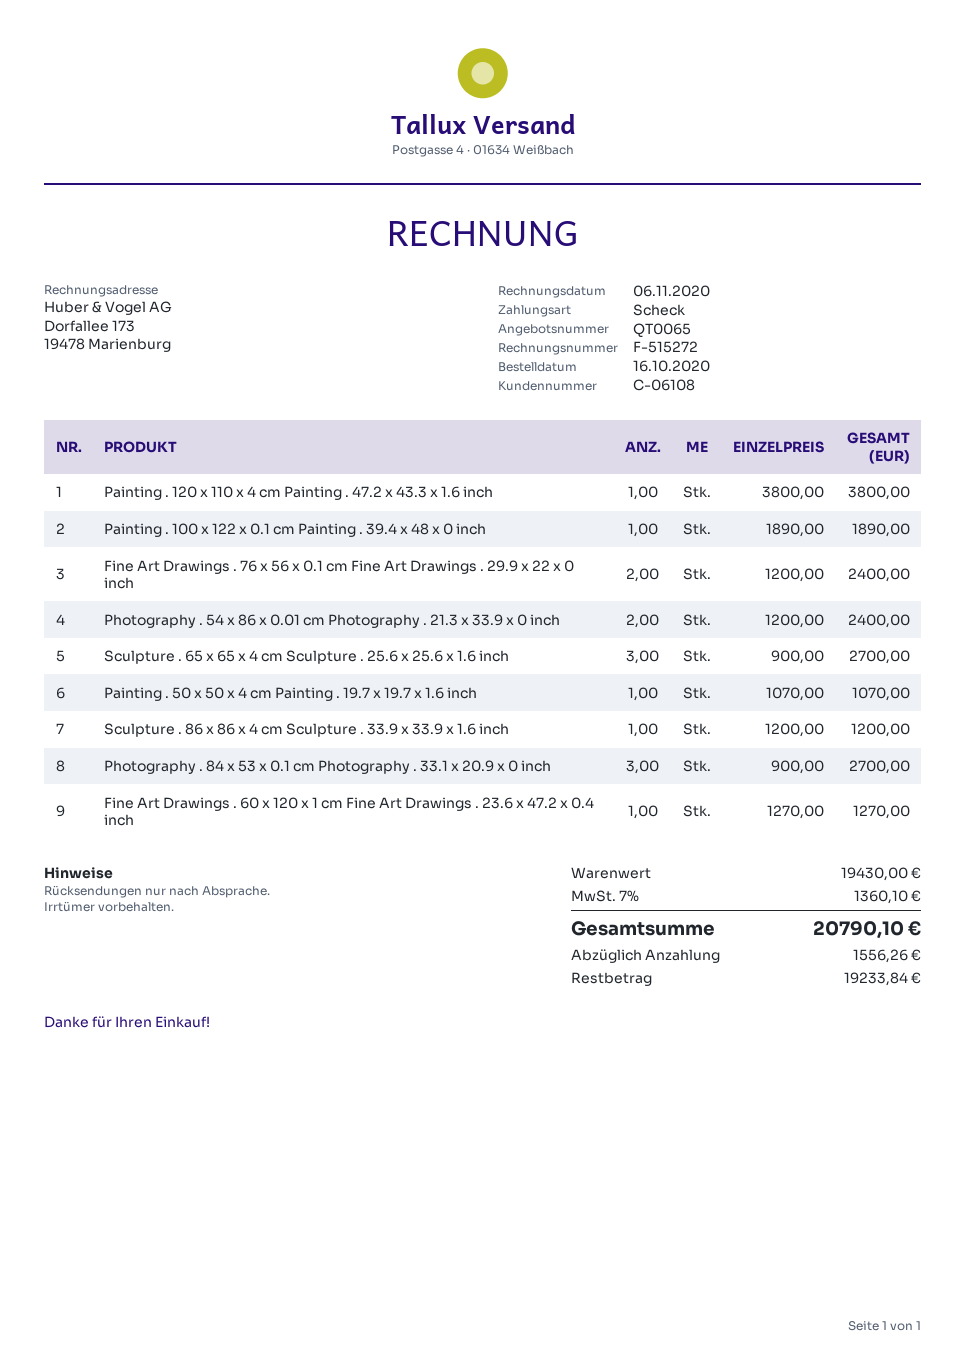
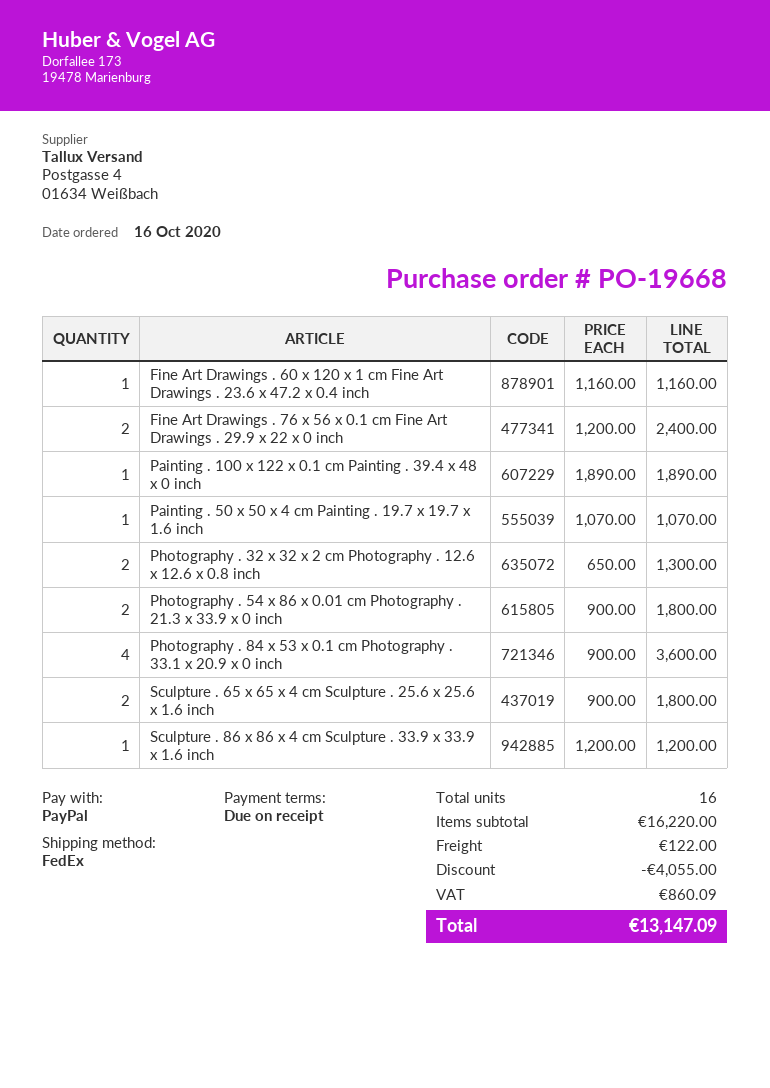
payment method: cheque -> PayPal
Painting . 120 x 110 x 4 cm Painting . 47.2 x 43.3 x 1.6 inch: 1 x 3800.00 = 3800.00 -> none
Photography . 54 x 86 x 0.01 cm Photography . 21.3 x 33.9 x 0 inch: 2 x 1200.00 = 2400.00 -> 2 x 900.00 = 1800.00
Sculpture . 65 x 65 x 4 cm Sculpture . 25.6 x 25.6 x 1.6 inch: 3 x 900.00 = 2700.00 -> 2 x 900.00 = 1800.00
Photography . 84 x 53 x 0.1 cm Photography . 33.1 x 20.9 x 0 inch: 3 x 900.00 = 2700.00 -> 4 x 900.00 = 3600.00
Fine Art Drawings . 60 x 120 x 1 cm Fine Art Drawings . 23.6 x 47.2 x 0.4 inch: 1 x 1270.00 = 1270.00 -> 1 x 1160.00 = 1160.00
Photography . 32 x 32 x 2 cm Photography . 12.6 x 12.6 x 0.8 inch: none -> 2 x 650.00 = 1300.00
subtotal: 19430.00 -> 16220.00
discount: none -> 4055.00
shipping: none -> 122.00
tax: 1360.10 -> 860.09
total: 20790.10 -> 13147.09

